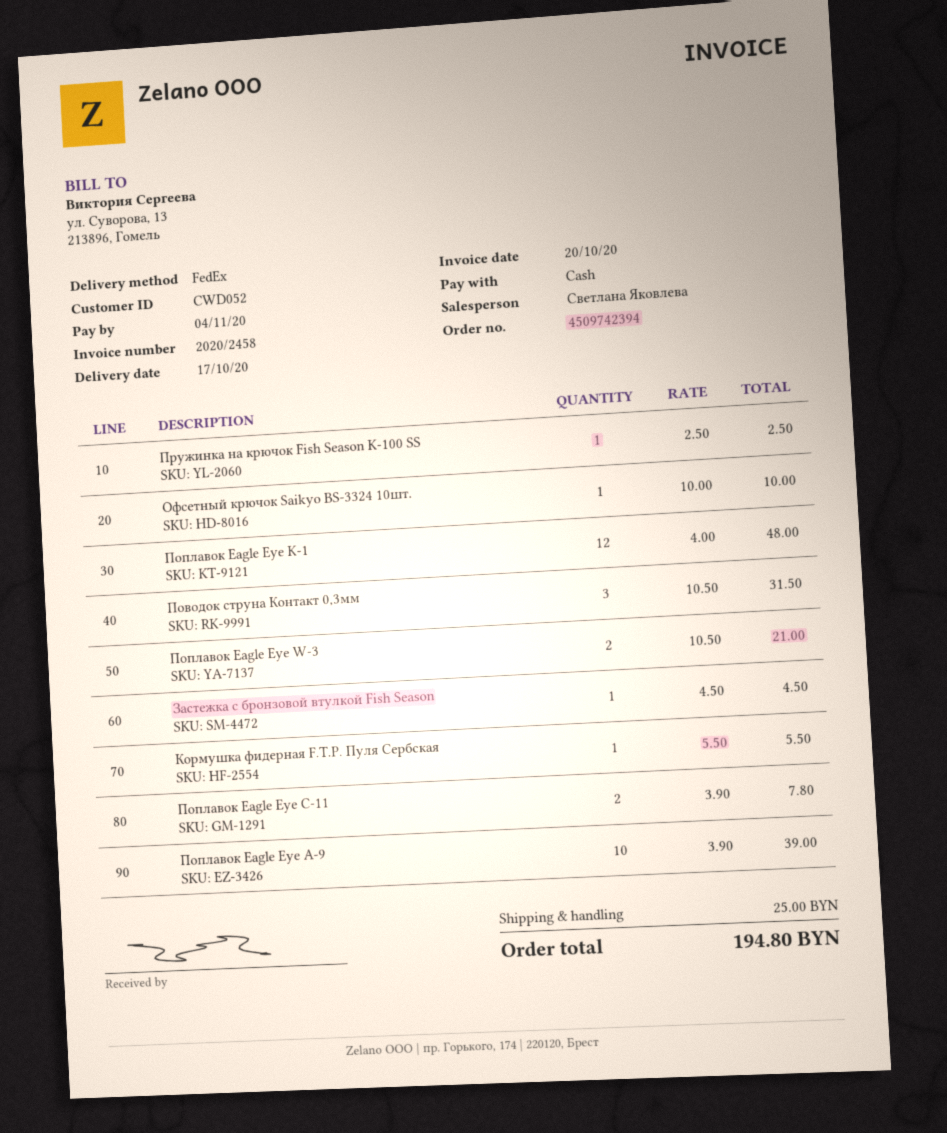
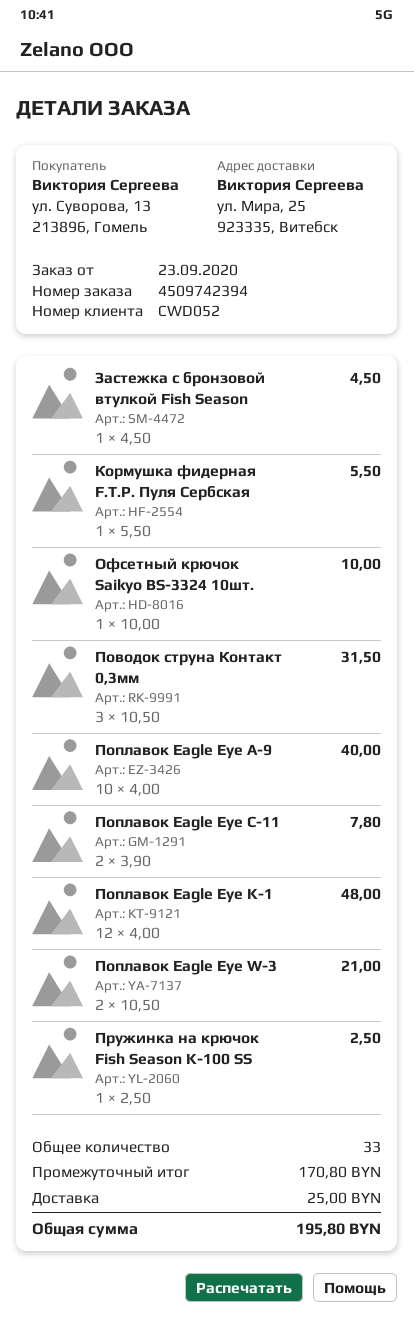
Поплавок Eagle Eye A-9: 10 x 3.90 = 39.00 -> 10 x 4.00 = 40.00
total: 194.80 -> 195.80

